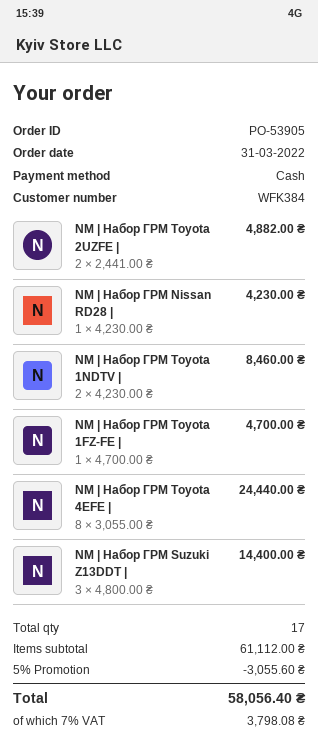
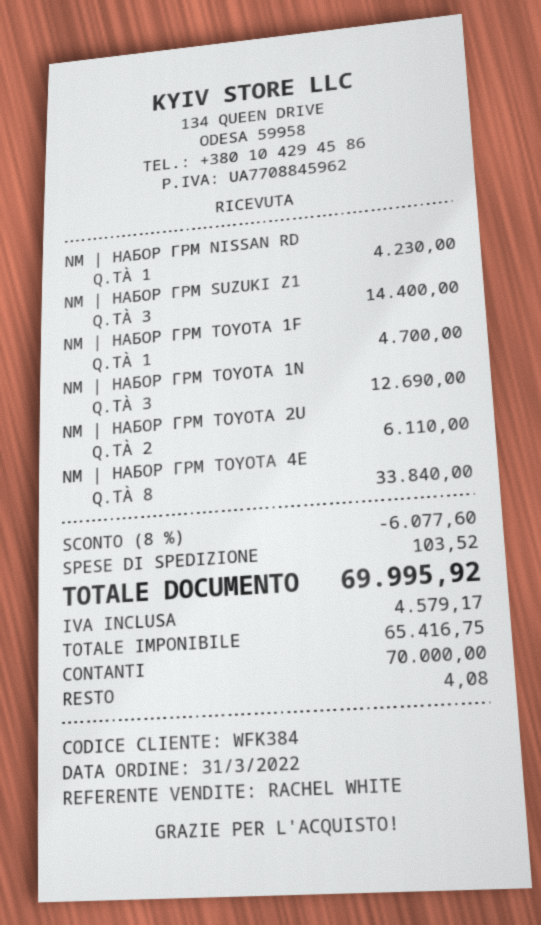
NM | Набор ГРМ Toyota 2UZFE |: 2 for 4882.00 -> 2 for 6110.00
NM | Набор ГРМ Toyota 1NDTV |: 2 for 8460.00 -> 3 for 12690.00
NM | Набор ГРМ Toyota 4EFE |: 8 for 24440.00 -> 8 for 33840.00
discount: 5% = 3055.60 -> 8% = 6077.60
shipping: none -> 103.52
tax: 3798.08 -> 4579.17
total: 58056.40 -> 69995.92

